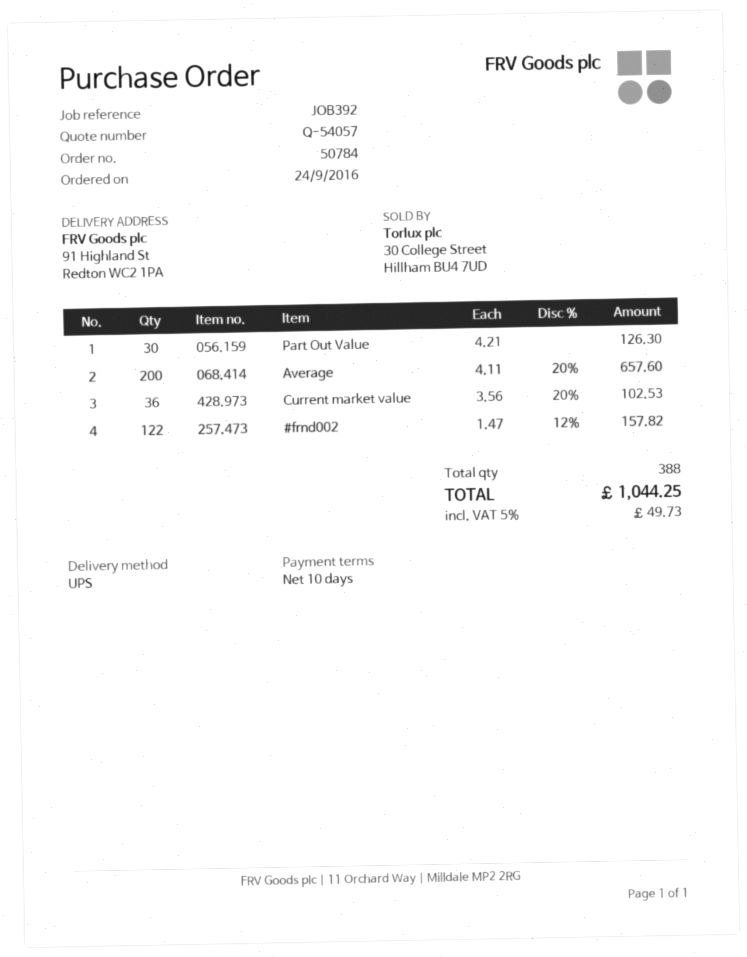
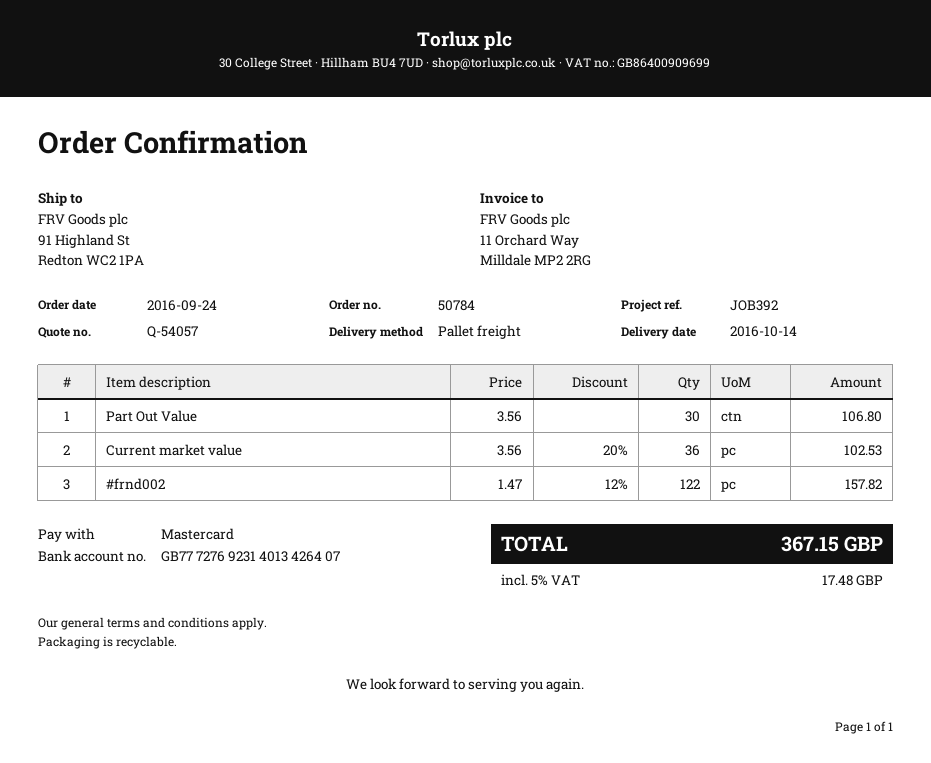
shipping method: UPS -> pallet freight
Part Out Value: 30 x 4.21 = 126.30 -> 30 x 3.56 = 106.80
Average: 200 x 4.11 - 20% = 657.60 -> none
tax: 5% = 49.73 -> 5% = 17.48
total: 1044.25 -> 367.15

